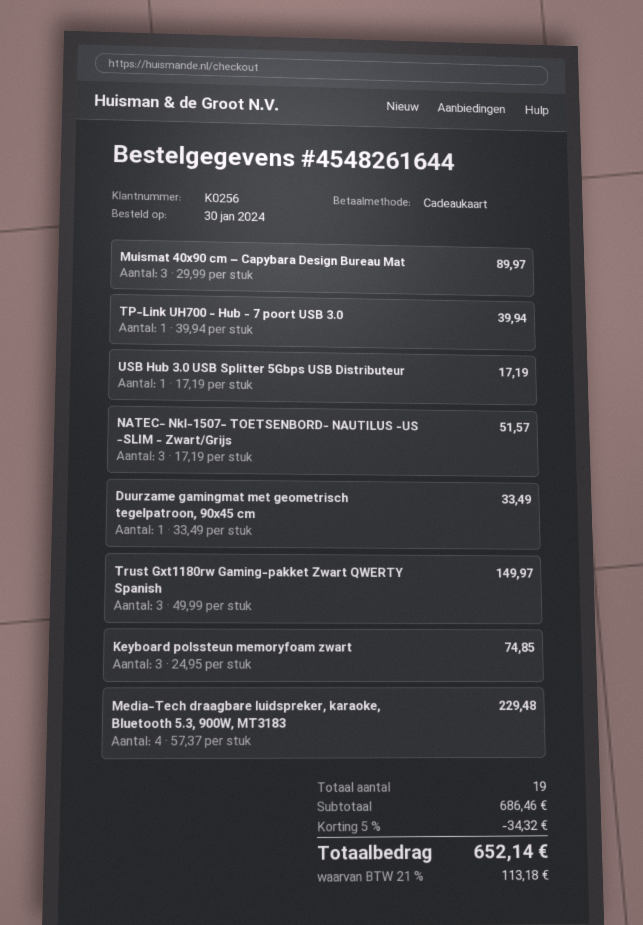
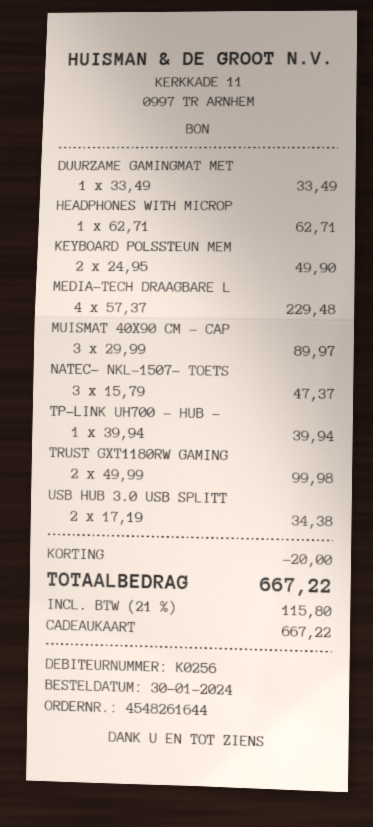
USB Hub 3.0 USB Splitter 5Gbps USB Distributeur: 1 x 17.19 = 17.19 -> 2 x 17.19 = 34.38
NATEC- Nkl-1507- TOETSENBORD- NAUTILUS -US -SLIM - Zwart/Grijs: 3 x 17.19 = 51.57 -> 3 x 15.79 = 47.37
Trust Gxt1180rw Gaming-pakket Zwart QWERTY Spanish: 3 x 49.99 = 149.97 -> 2 x 49.99 = 99.98
Keyboard polssteun memoryfoam zwart: 3 x 24.95 = 74.85 -> 2 x 24.95 = 49.90
HEADPHONES WITH MICROP: none -> 1 x 62.71 = 62.71
discount: 34.32 -> 20.00
tax: 21% = 113.18 -> 21% = 115.80
total: 652.14 -> 667.22

